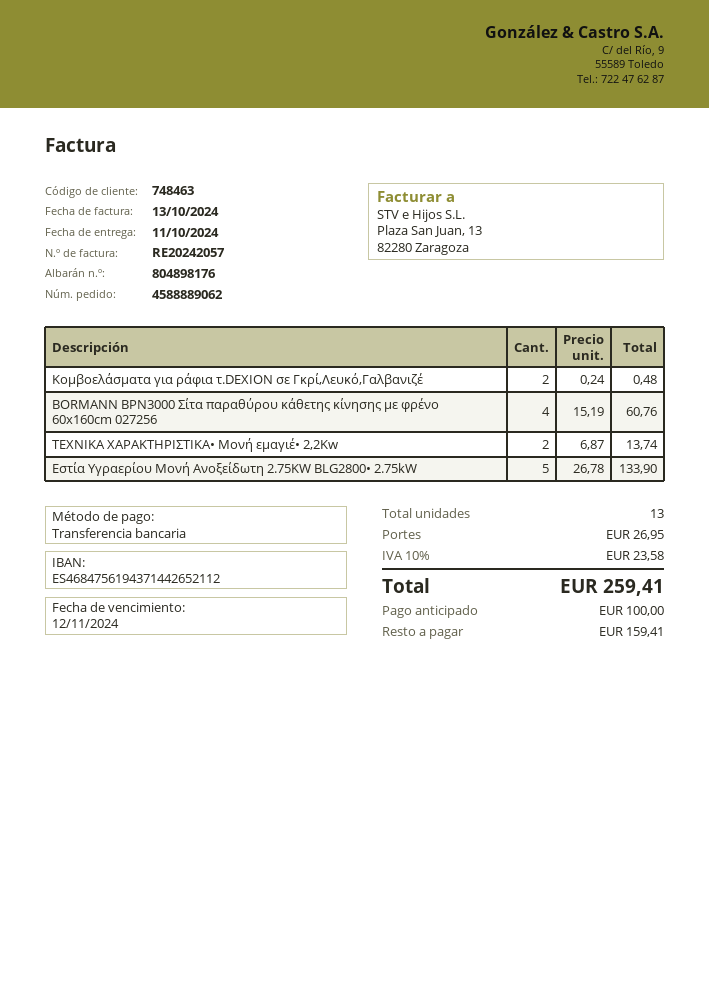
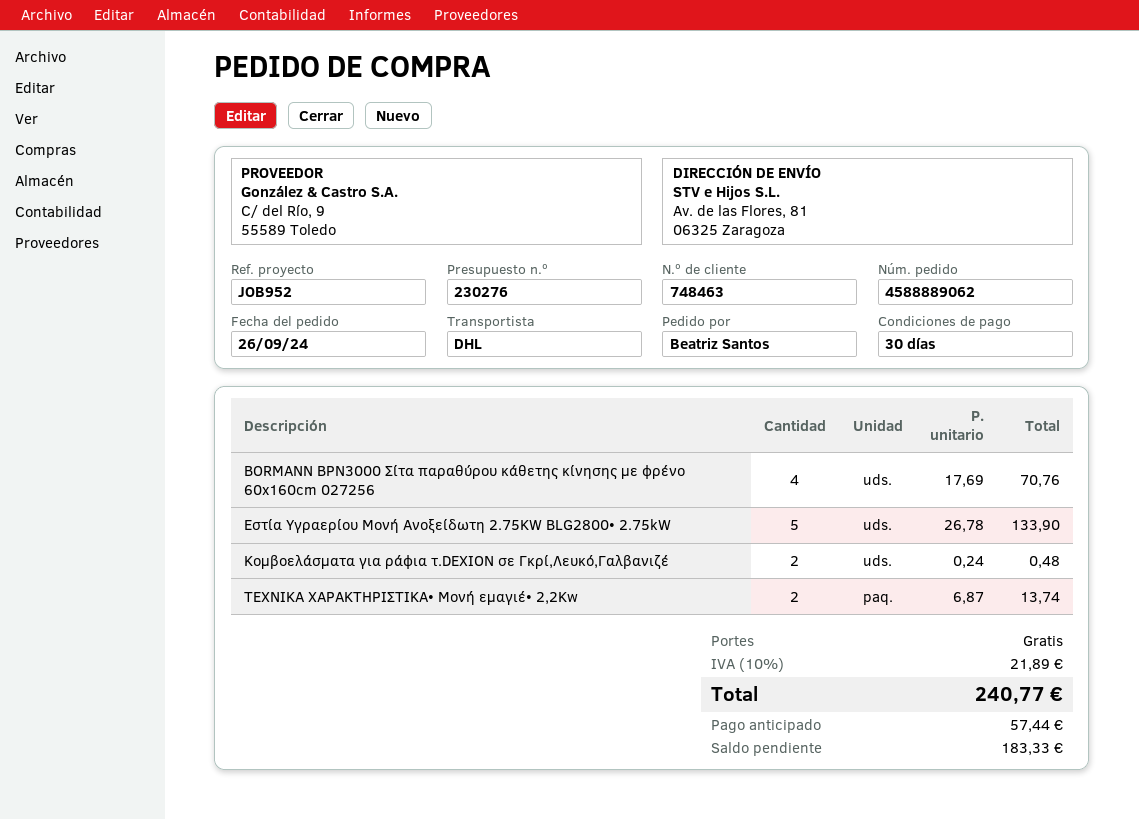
BORMANN BPN3000 Σίτα παραθύρου κάθετης κίνησης με φρένο 60x160cm 027256: 4 x 15.19 = 60.76 -> 4 x 17.69 = 70.76
shipping: 26.95 -> 0.00
tax: 10% = 23.58 -> 10% = 21.89
total: 259.41 -> 240.77
deposit: 100.00 -> 57.44
balance: 159.41 -> 183.33

